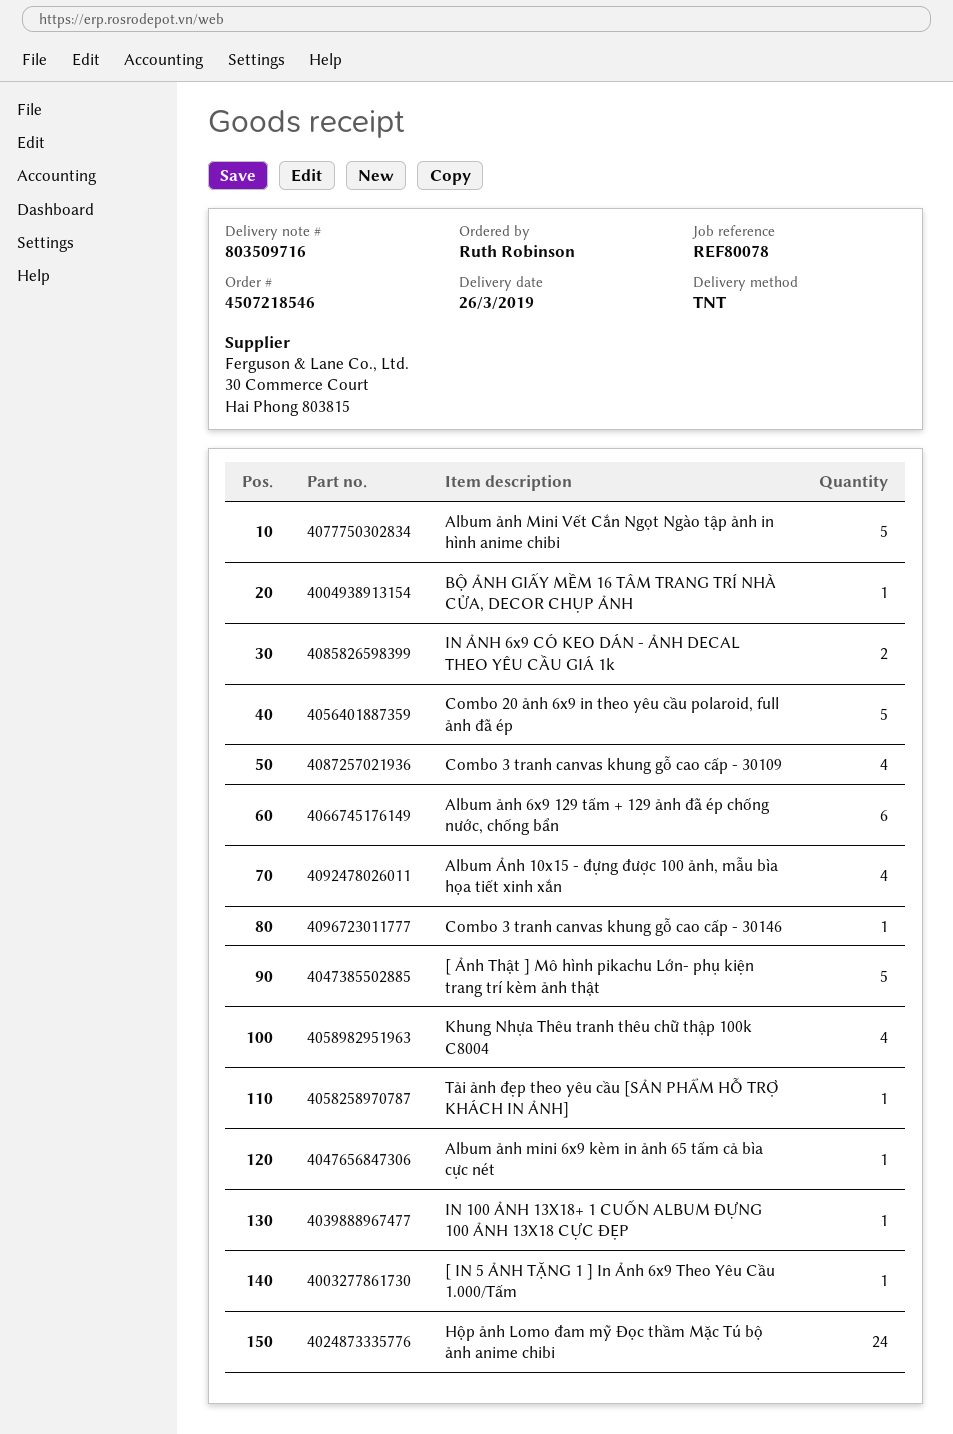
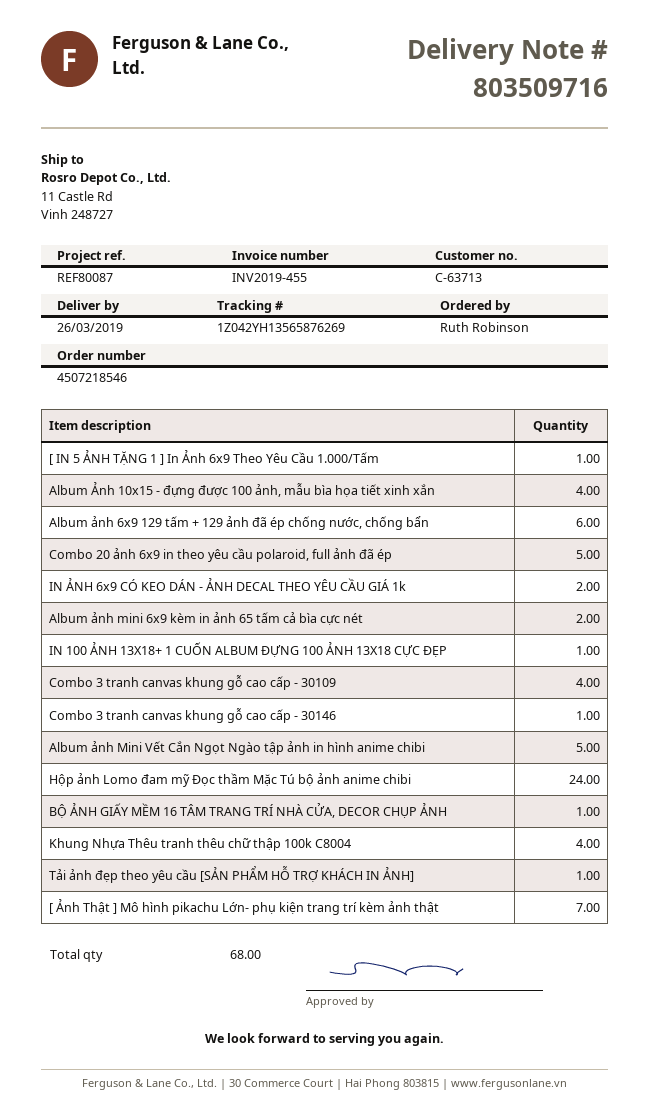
reference: REF80078 -> REF80087
[ Ảnh Thật ] Mô hình pikachu Lớn- phụ kiện trang trí kèm ảnh thật: 5 -> 7
Album ảnh mini 6x9 kèm in ảnh 65 tấm cả bìa cực nét: 1 -> 2

